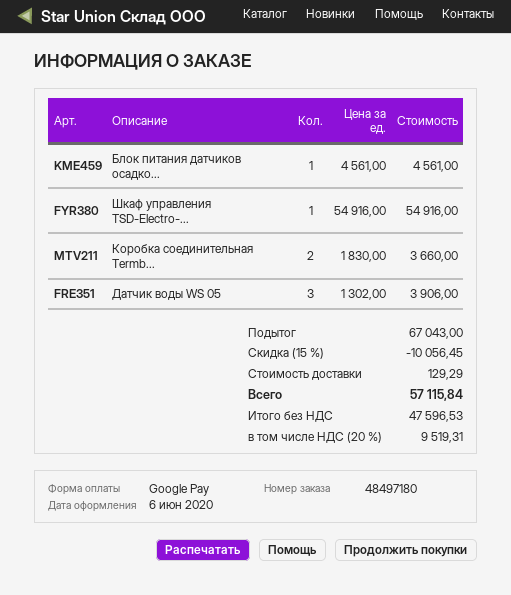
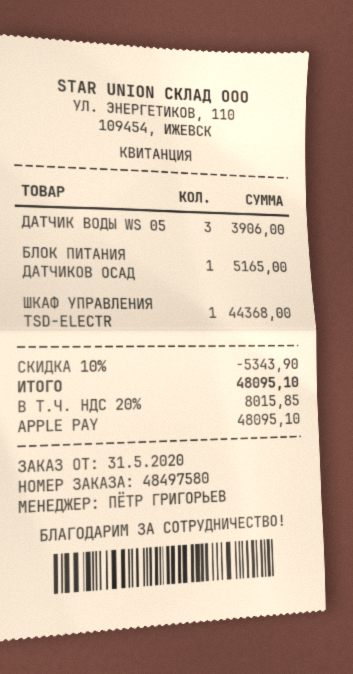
order number: 48497180 -> 48497580
order date: 2020-06-06 -> 2020-05-31
payment method: Google Pay -> Apple Pay
Блок питания датчиков осадко...: 1 for 4561.00 -> 1 for 5165.00
Шкаф управления TSD-Electro-...: 1 for 54916.00 -> 1 for 44368.00
Коробка соединительная Termb...: 2 for 3660.00 -> none
discount: 15% = 10056.45 -> 10% = 5343.90
shipping: 129.29 -> none
tax: 20% = 9519.31 -> 20% = 8015.85
total: 57115.84 -> 48095.10

